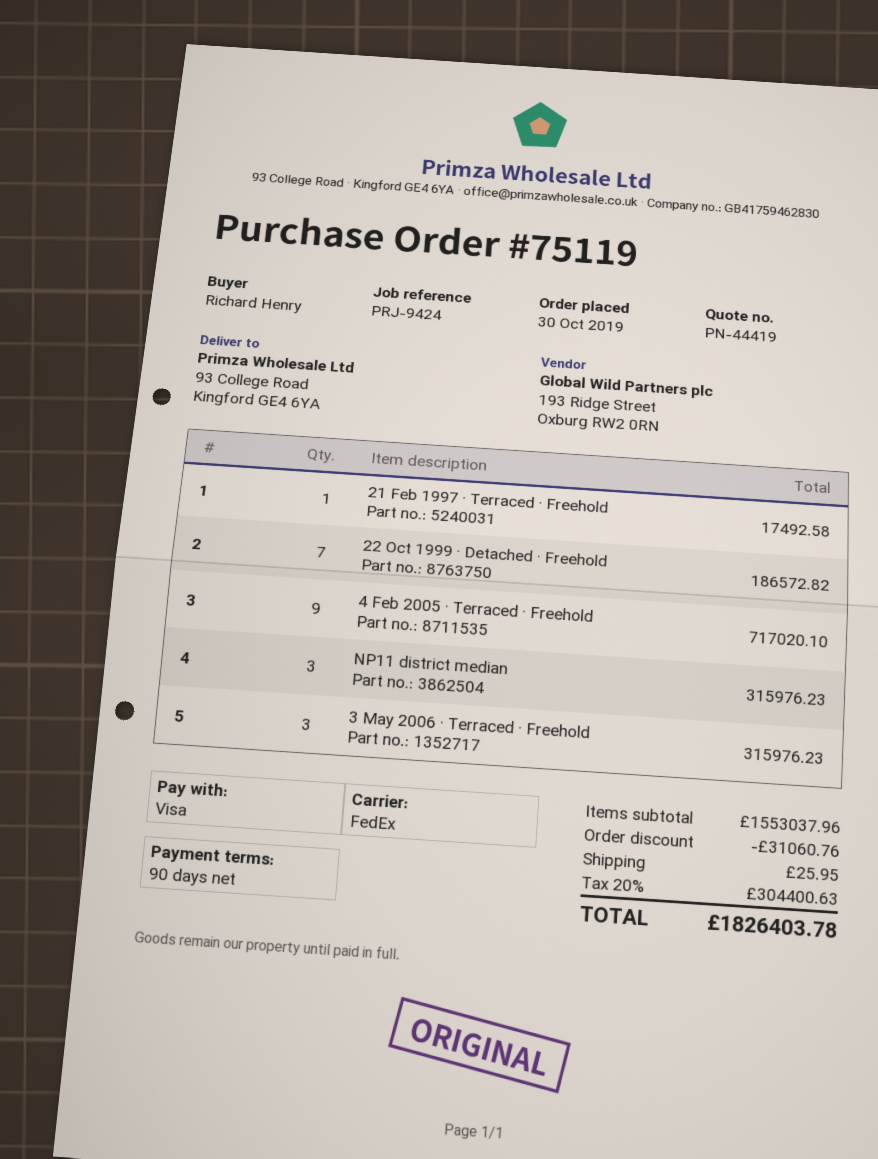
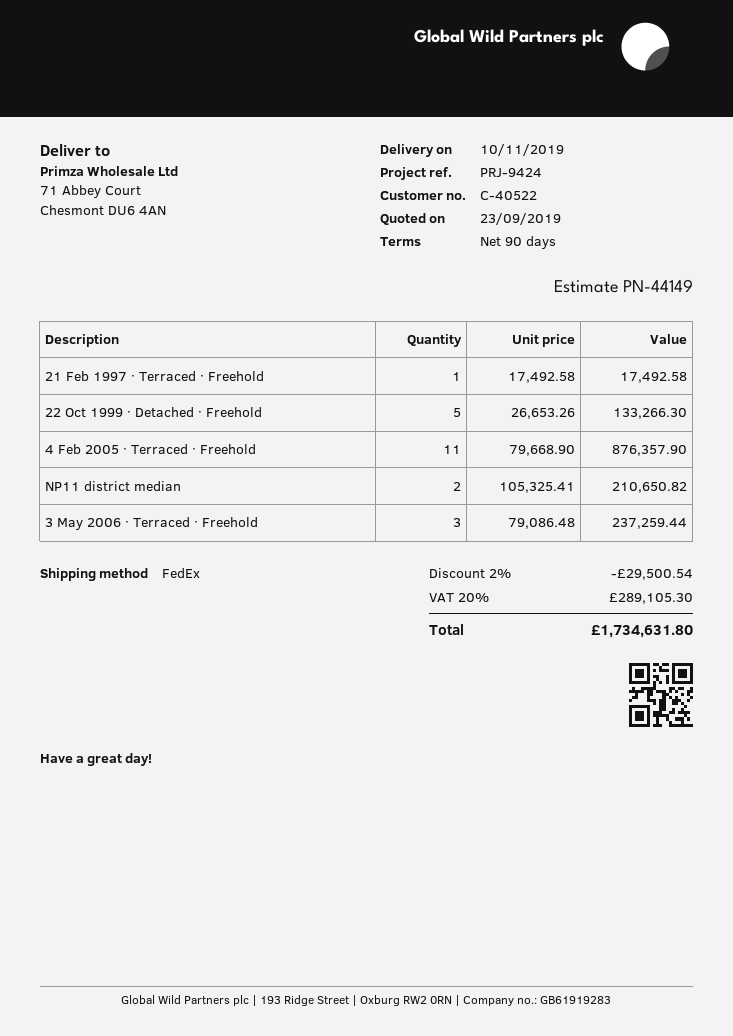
quote number: PN-44419 -> PN-44149
ship to: 93 College Road, Kingford GE4 6YA -> 71 Abbey Court, Chesmont DU6 4AN
22 Oct 1999 · Detached · Freehold: 7 for 186572.82 -> 5 for 133266.30
4 Feb 2005 · Terraced · Freehold: 9 for 717020.10 -> 11 for 876357.90
NP11 district median: 3 for 315976.23 -> 2 for 210650.82
3 May 2006 · Terraced · Freehold: 3 for 315976.23 -> 3 for 237259.44
discount: 31060.76 -> 29500.54
shipping: 25.95 -> none
tax: 20% = 304400.63 -> 20% = 289105.30
total: 1826403.78 -> 1734631.80

